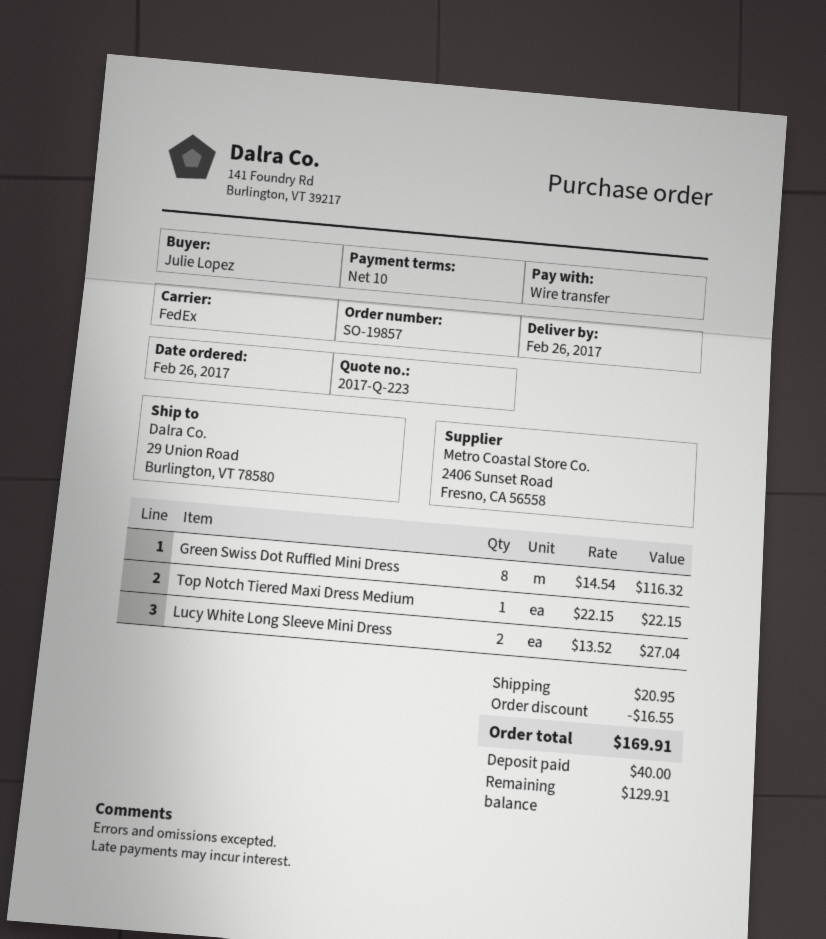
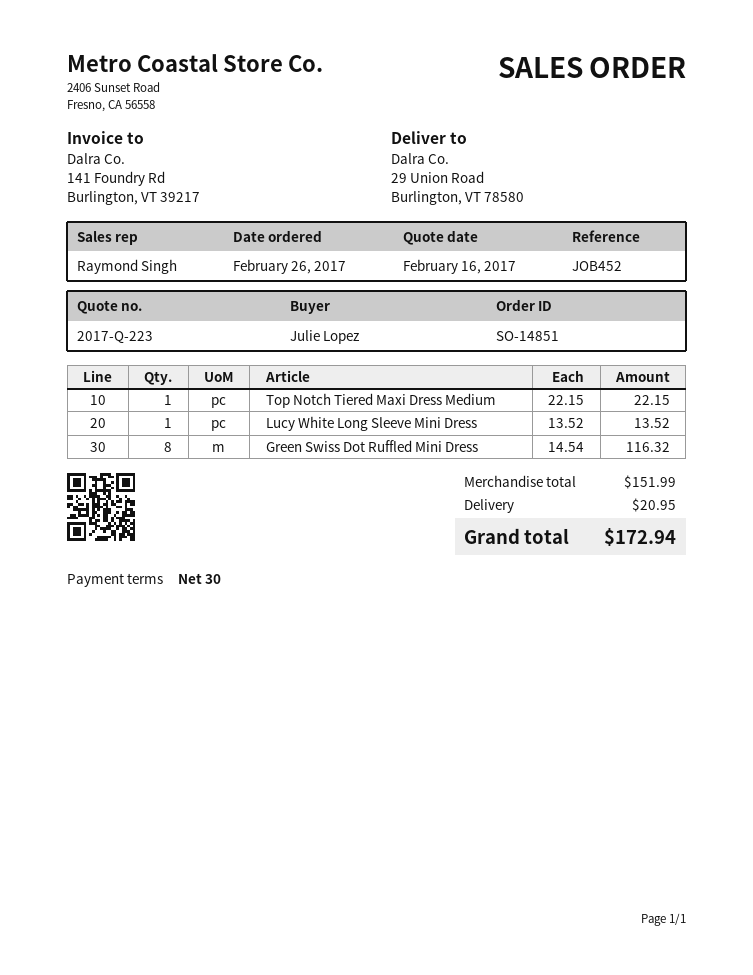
order number: SO-19857 -> SO-14851
payment terms: 10 days -> 30 days
Lucy White Long Sleeve Mini Dress: 2 x 13.52 = 27.04 -> 1 x 13.52 = 13.52
discount: 16.55 -> none
total: 169.91 -> 172.94

